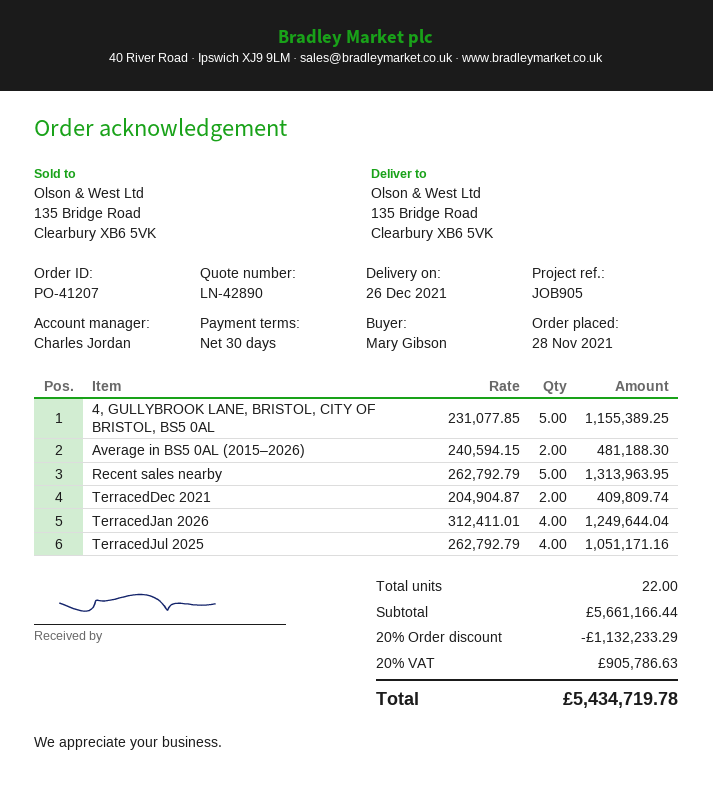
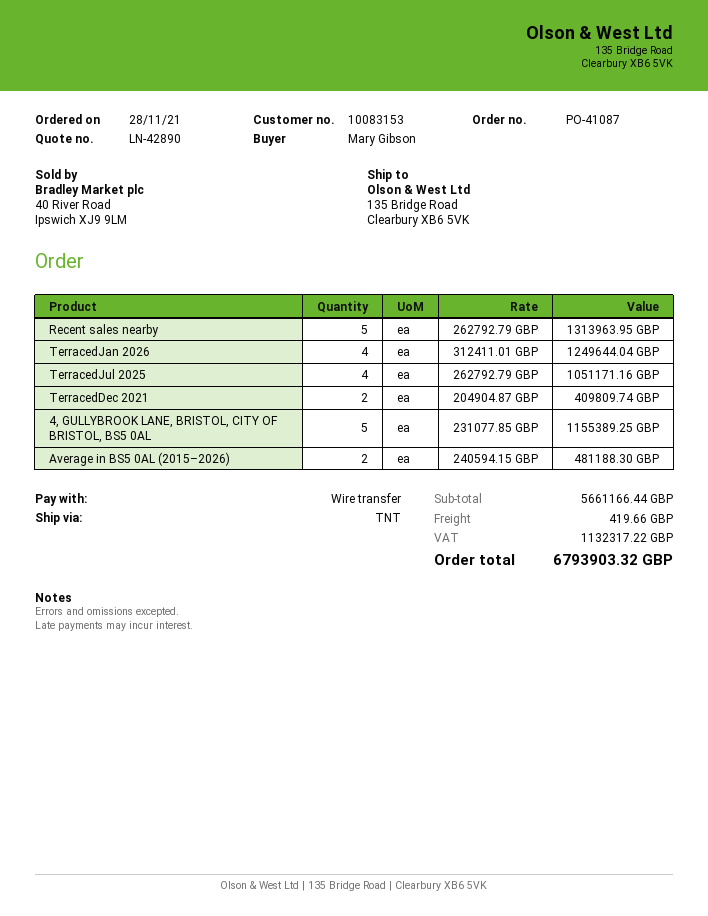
order number: PO-41207 -> PO-41087
discount: 20% = 1132233.29 -> none
shipping: none -> 419.66
tax: 905786.63 -> 1132317.22
total: 5434719.78 -> 6793903.32

